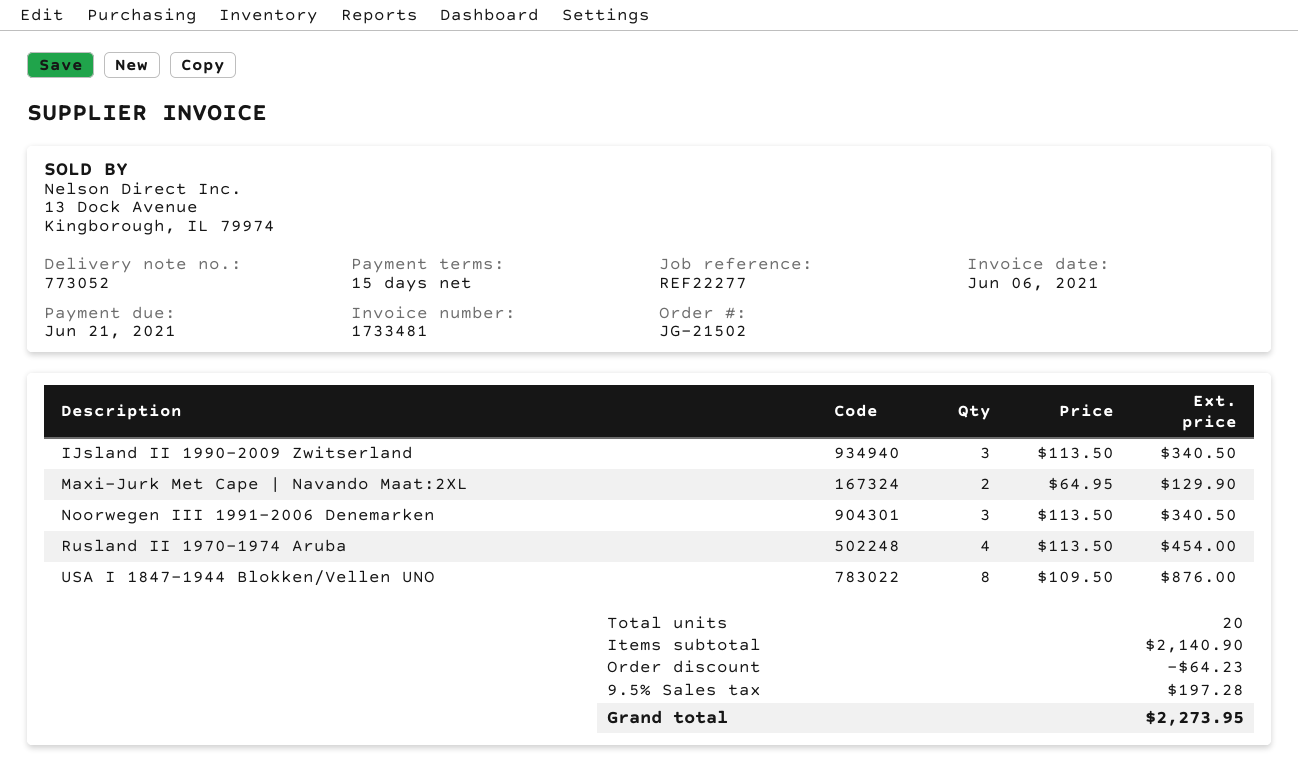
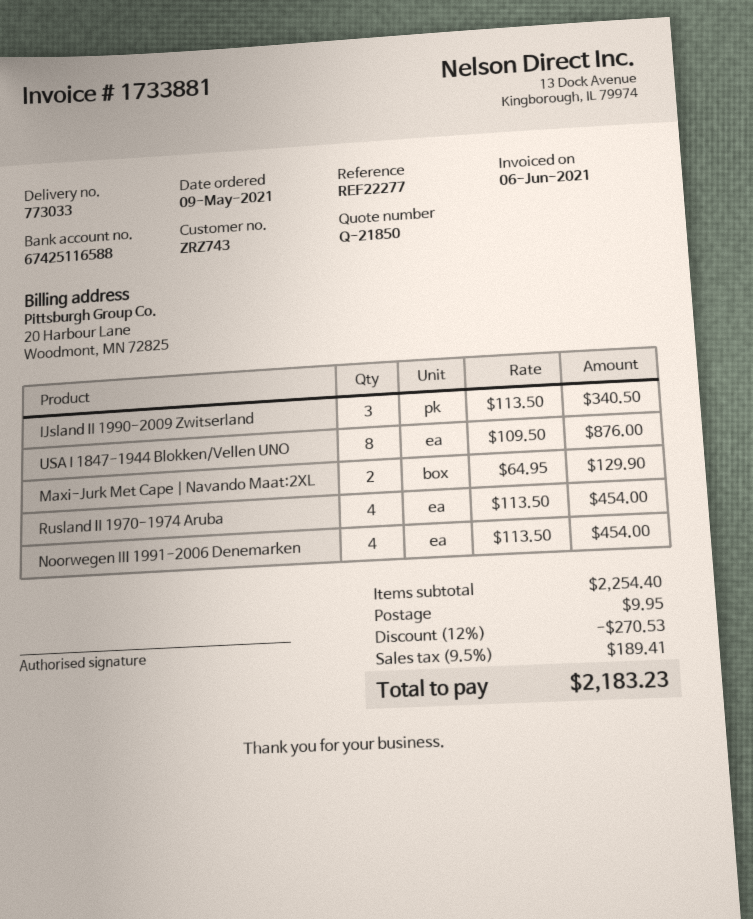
delivery note number: 773052 -> 773033
invoice number: 1733481 -> 1733881
Noorwegen III 1991-2006 Denemarken: 3 x 113.50 = 340.50 -> 4 x 113.50 = 454.00
subtotal: 2140.90 -> 2254.40
discount: 64.23 -> 270.53
shipping: none -> 9.95
tax: 9.5% = 197.28 -> 9.5% = 189.41
total: 2273.95 -> 2183.23

